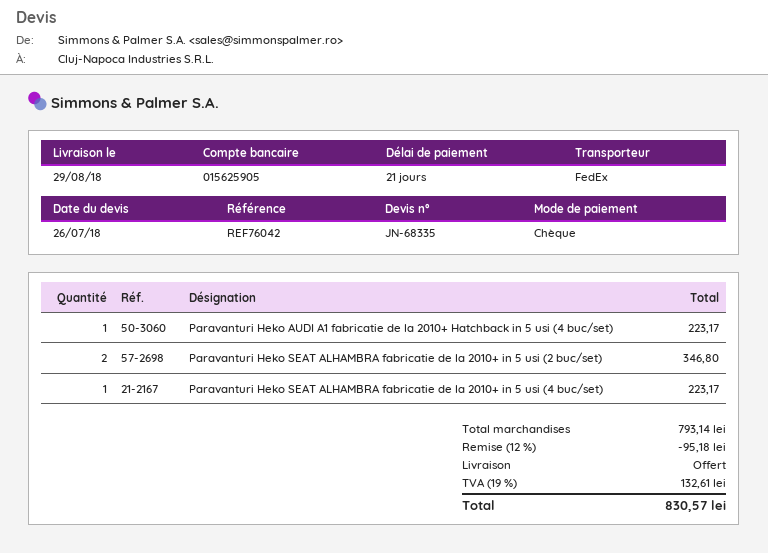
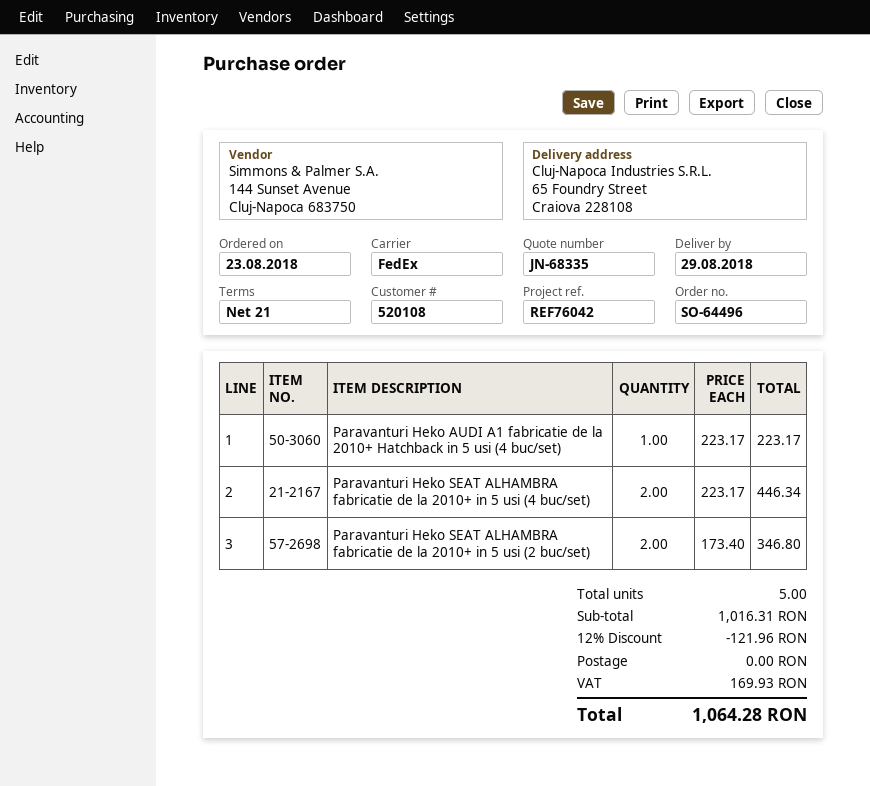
Paravanturi Heko SEAT ALHAMBRA fabricatie de la 2010+ in 5 usi (4 buc/set): 1 for 223.17 -> 2 for 446.34
subtotal: 793.14 -> 1016.31
discount: 12% = 95.18 -> 12% = 121.96
tax: 132.61 -> 169.93
total: 830.57 -> 1064.28

